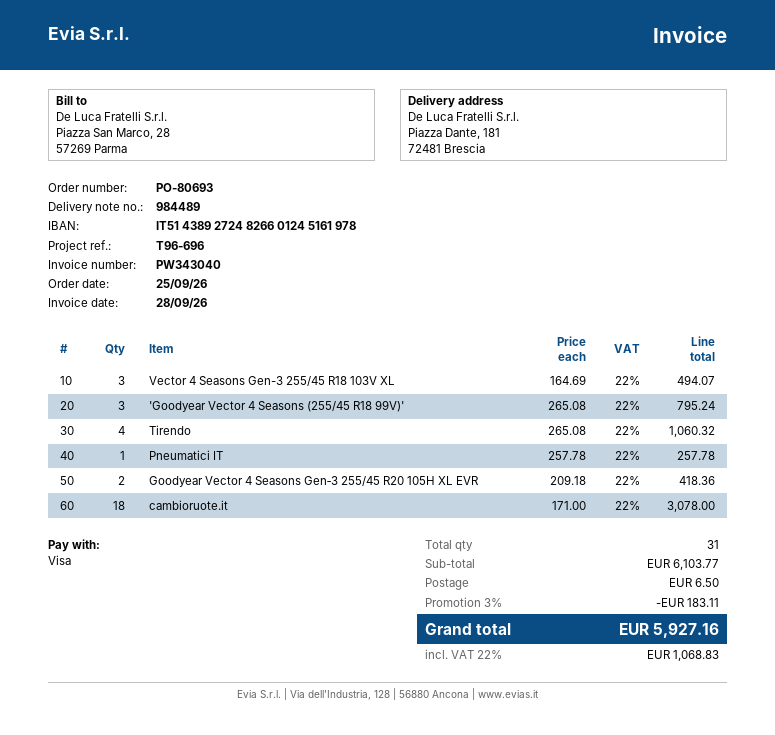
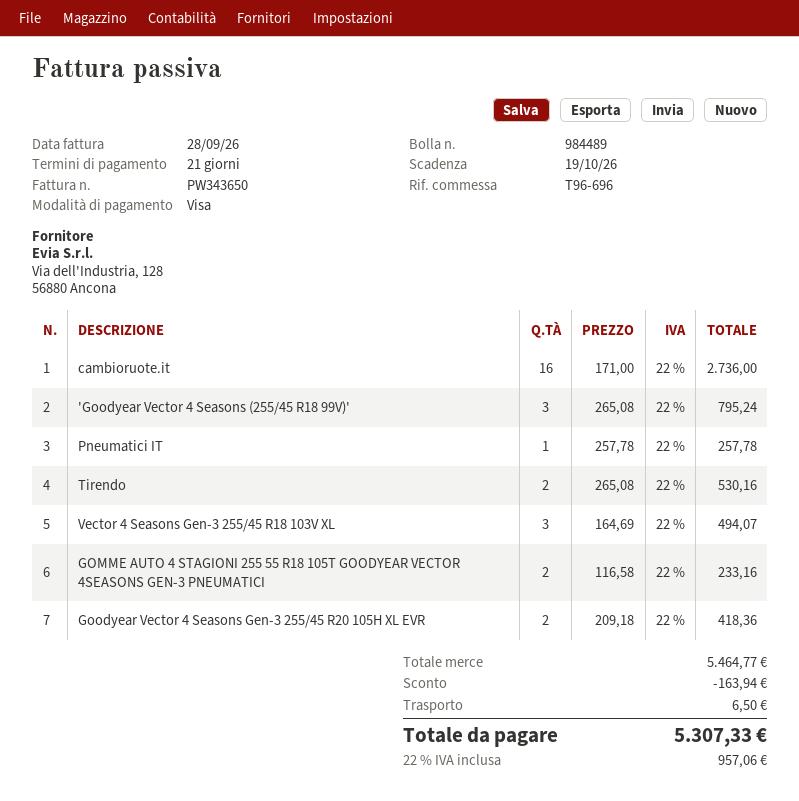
invoice number: PW343040 -> PW343650
Tirendo: 4 x 265.08 = 1060.32 -> 2 x 265.08 = 530.16
cambioruote.it: 18 x 171.00 = 3078.00 -> 16 x 171.00 = 2736.00
GOMME AUTO 4 STAGIONI 255 55 R18 105T GOODYEAR VECTOR 4SEASONS GEN-3 PNEUMATICI: none -> 2 x 116.58 = 233.16
subtotal: 6103.77 -> 5464.77
discount: 183.11 -> 163.94
tax: 22% = 1068.83 -> 22% = 957.06
total: 5927.16 -> 5307.33

